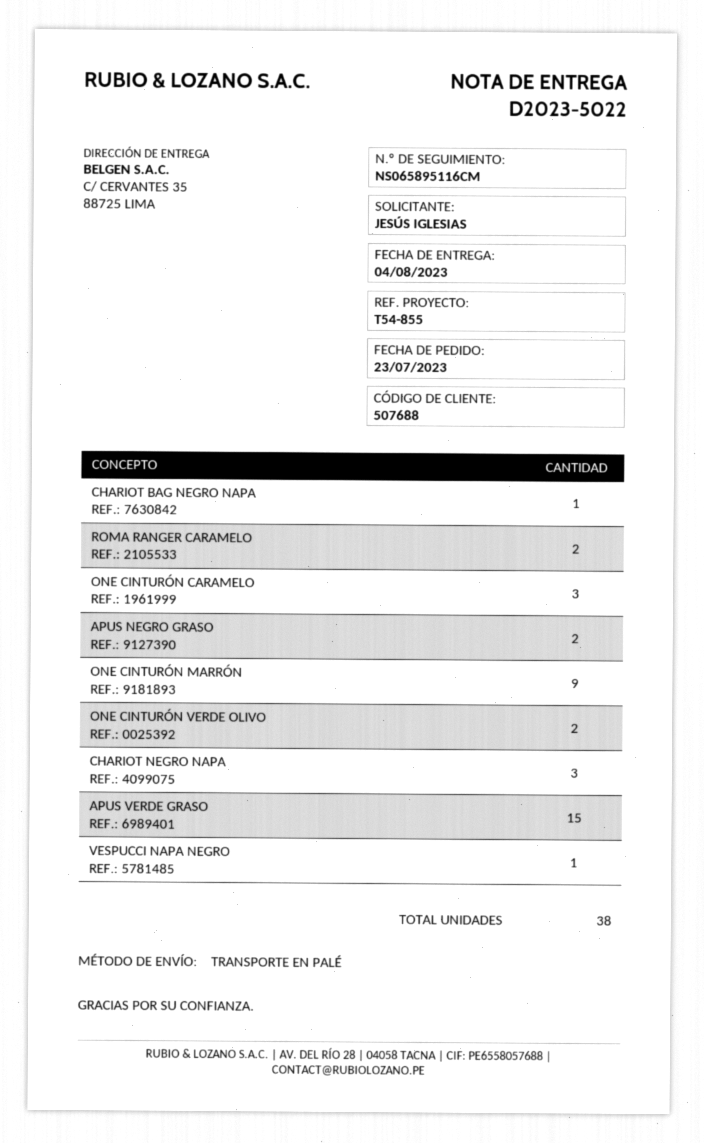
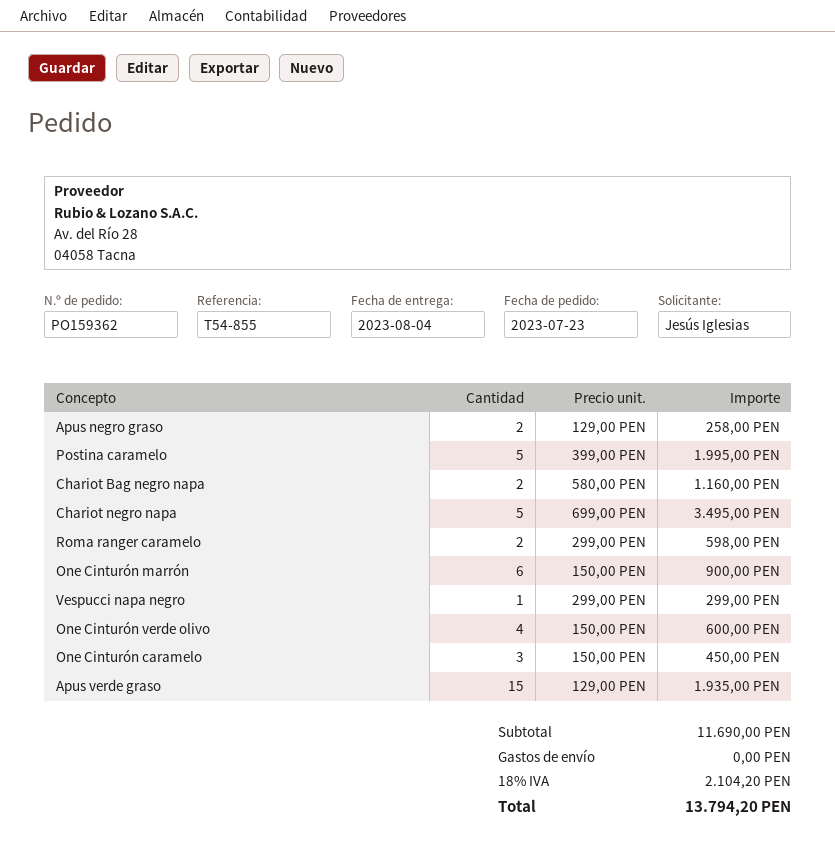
CHARIOT BAG NEGRO NAPA: 1 -> 2
ONE CINTURÓN MARRÓN: 9 -> 6
ONE CINTURÓN VERDE OLIVO: 2 -> 4
CHARIOT NEGRO NAPA: 3 -> 5
Postina caramelo: none -> 5

